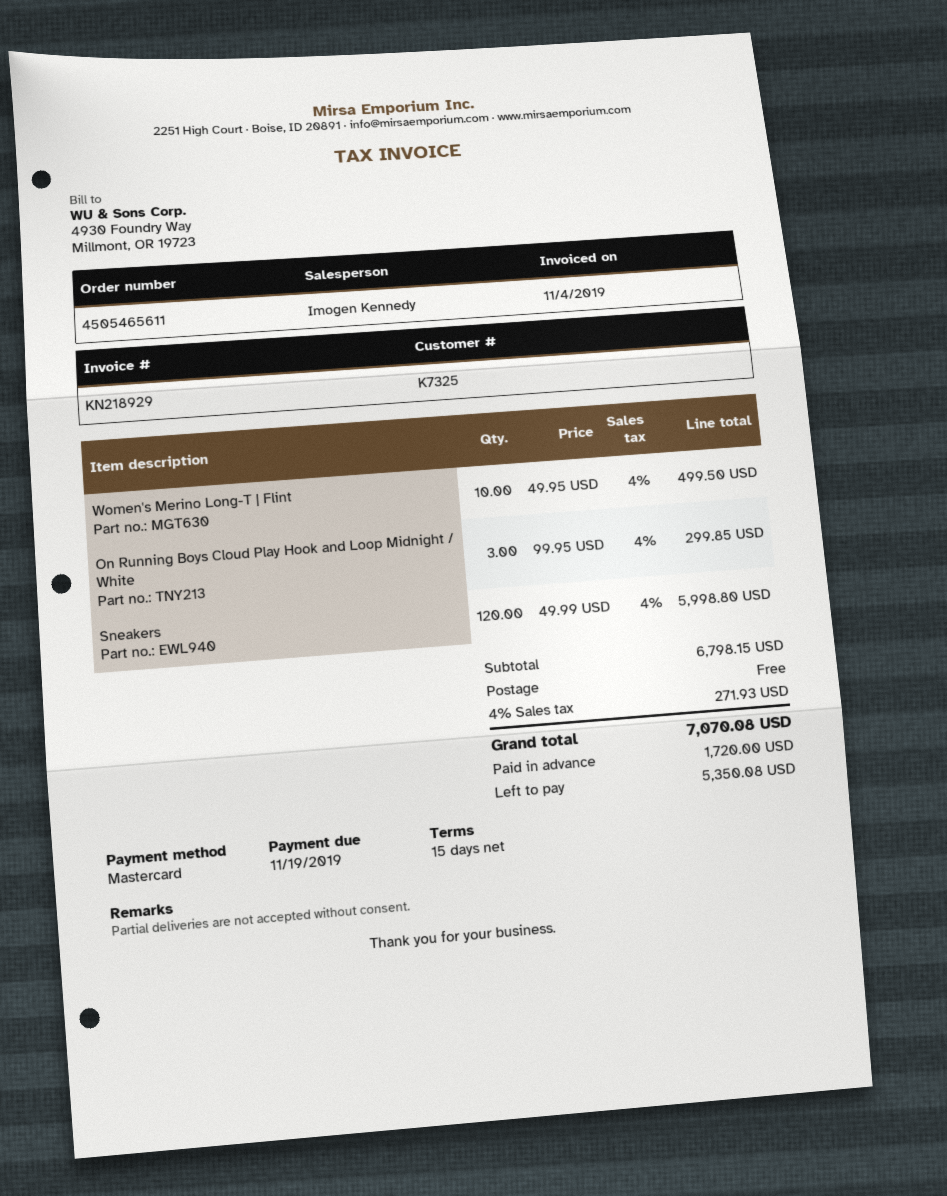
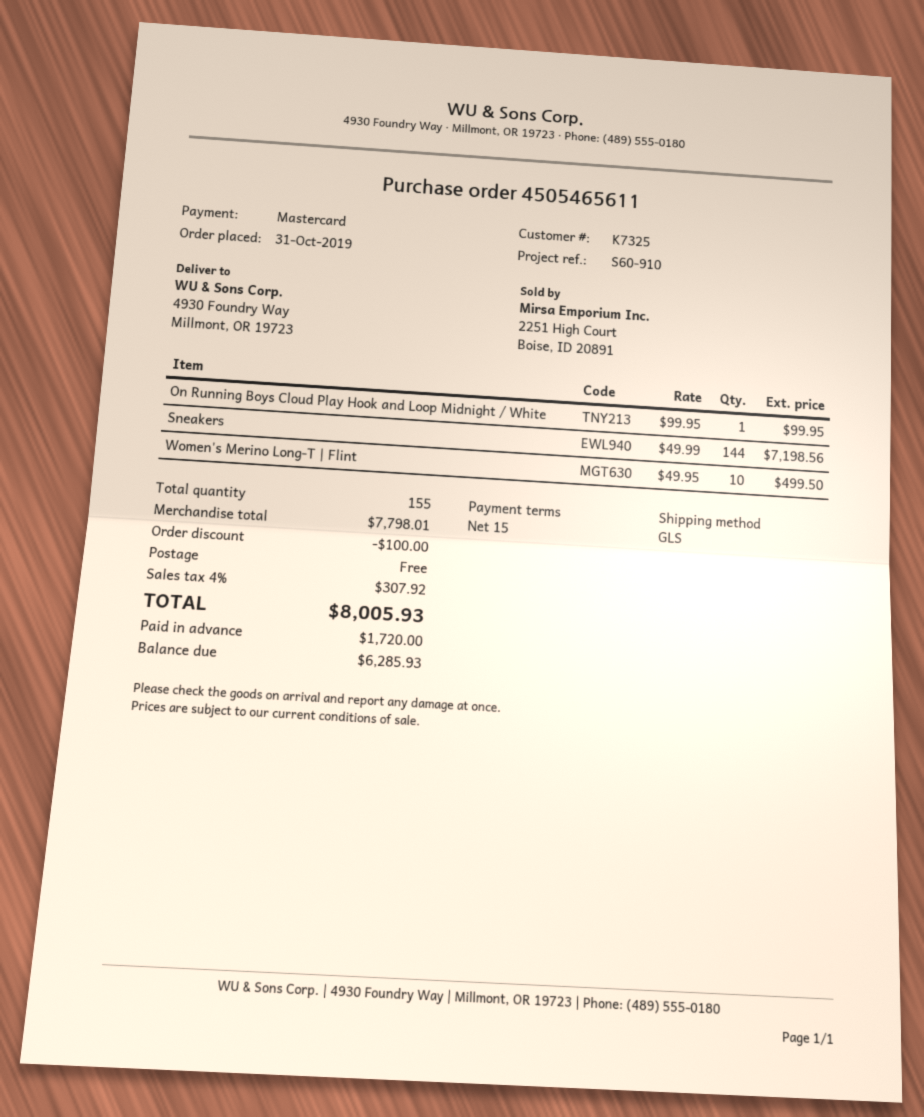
On Running Boys Cloud Play Hook and Loop Midnight / White: 3 x 99.95 = 299.85 -> 1 x 99.95 = 99.95
Sneakers: 120 x 49.99 = 5998.80 -> 144 x 49.99 = 7198.56
subtotal: 6798.15 -> 7798.01
discount: none -> 100.00
tax: 4% = 271.93 -> 4% = 307.92
total: 7070.08 -> 8005.93
balance: 5350.08 -> 6285.93

